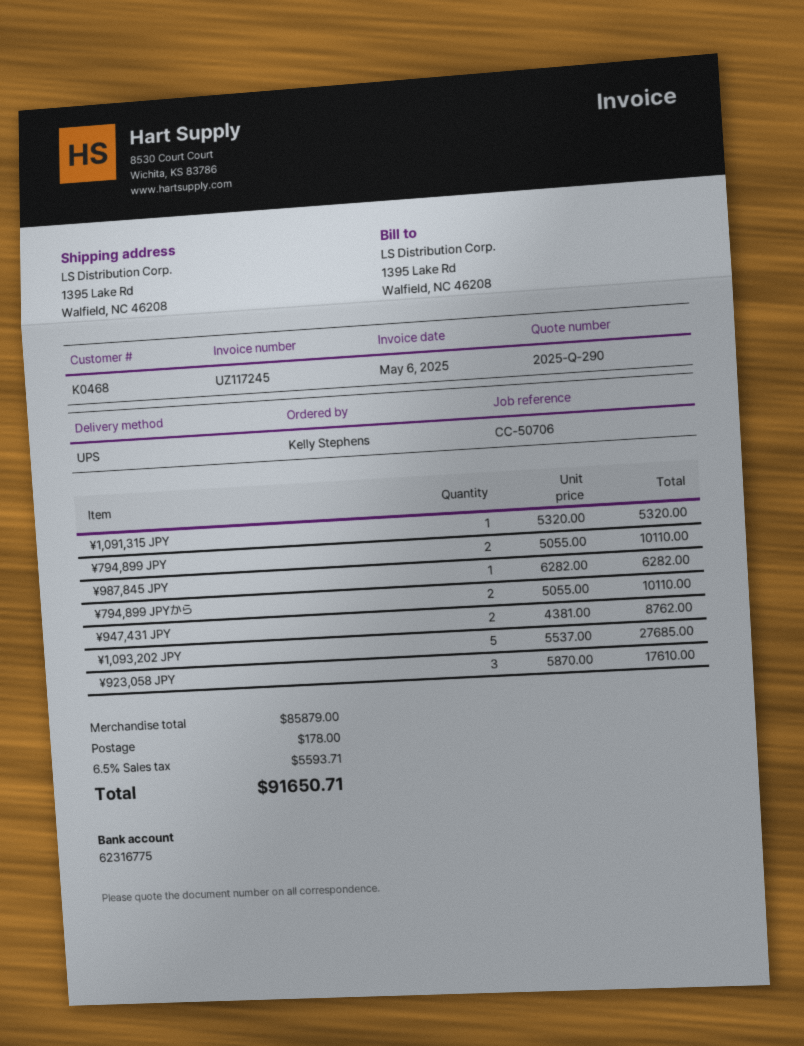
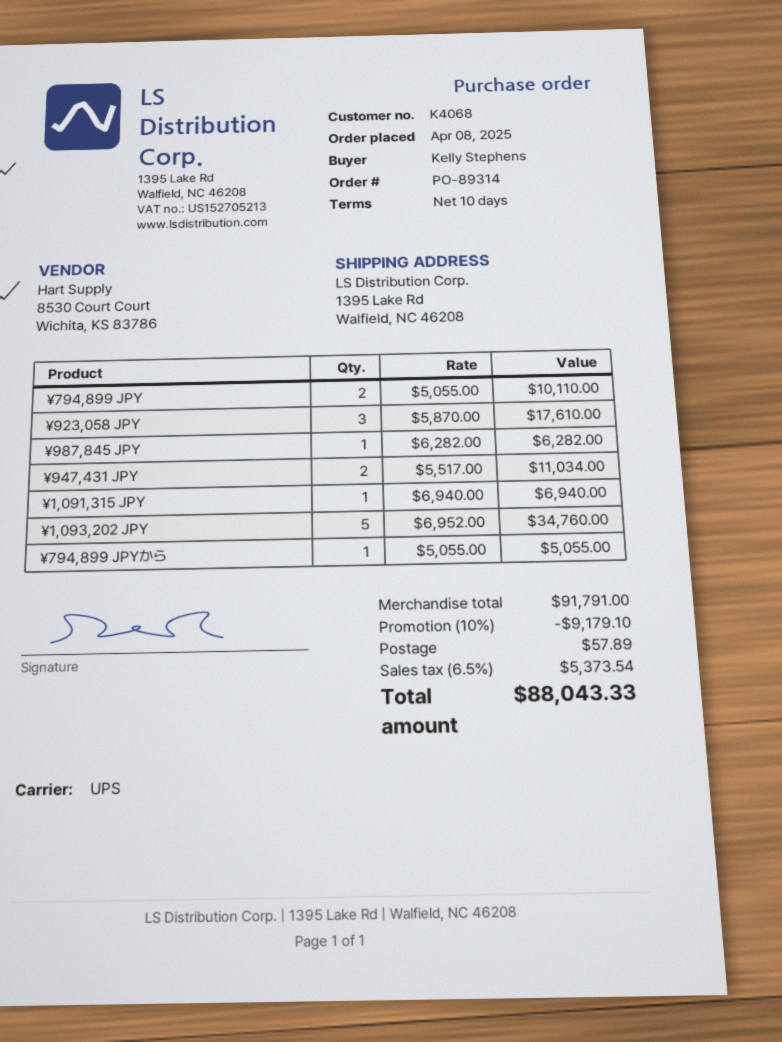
customer number: K0468 -> K4068
¥1,091,315 JPY: 1 x 5320.00 = 5320.00 -> 1 x 6940.00 = 6940.00
¥794,899 JPYから: 2 x 5055.00 = 10110.00 -> 1 x 5055.00 = 5055.00
¥947,431 JPY: 2 x 4381.00 = 8762.00 -> 2 x 5517.00 = 11034.00
¥1,093,202 JPY: 5 x 5537.00 = 27685.00 -> 5 x 6952.00 = 34760.00
subtotal: 85879.00 -> 91791.00
discount: none -> 10% = 9179.10
shipping: 178.00 -> 57.89
tax: 6.5% = 5593.71 -> 6.5% = 5373.54
total: 91650.71 -> 88043.33

